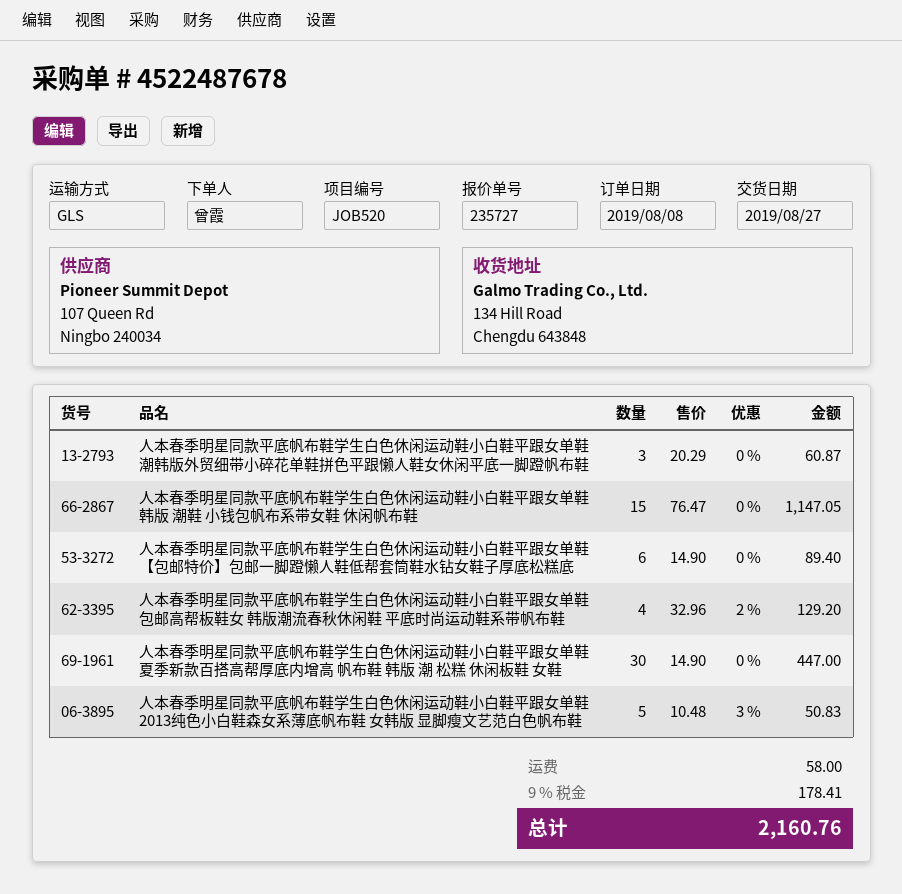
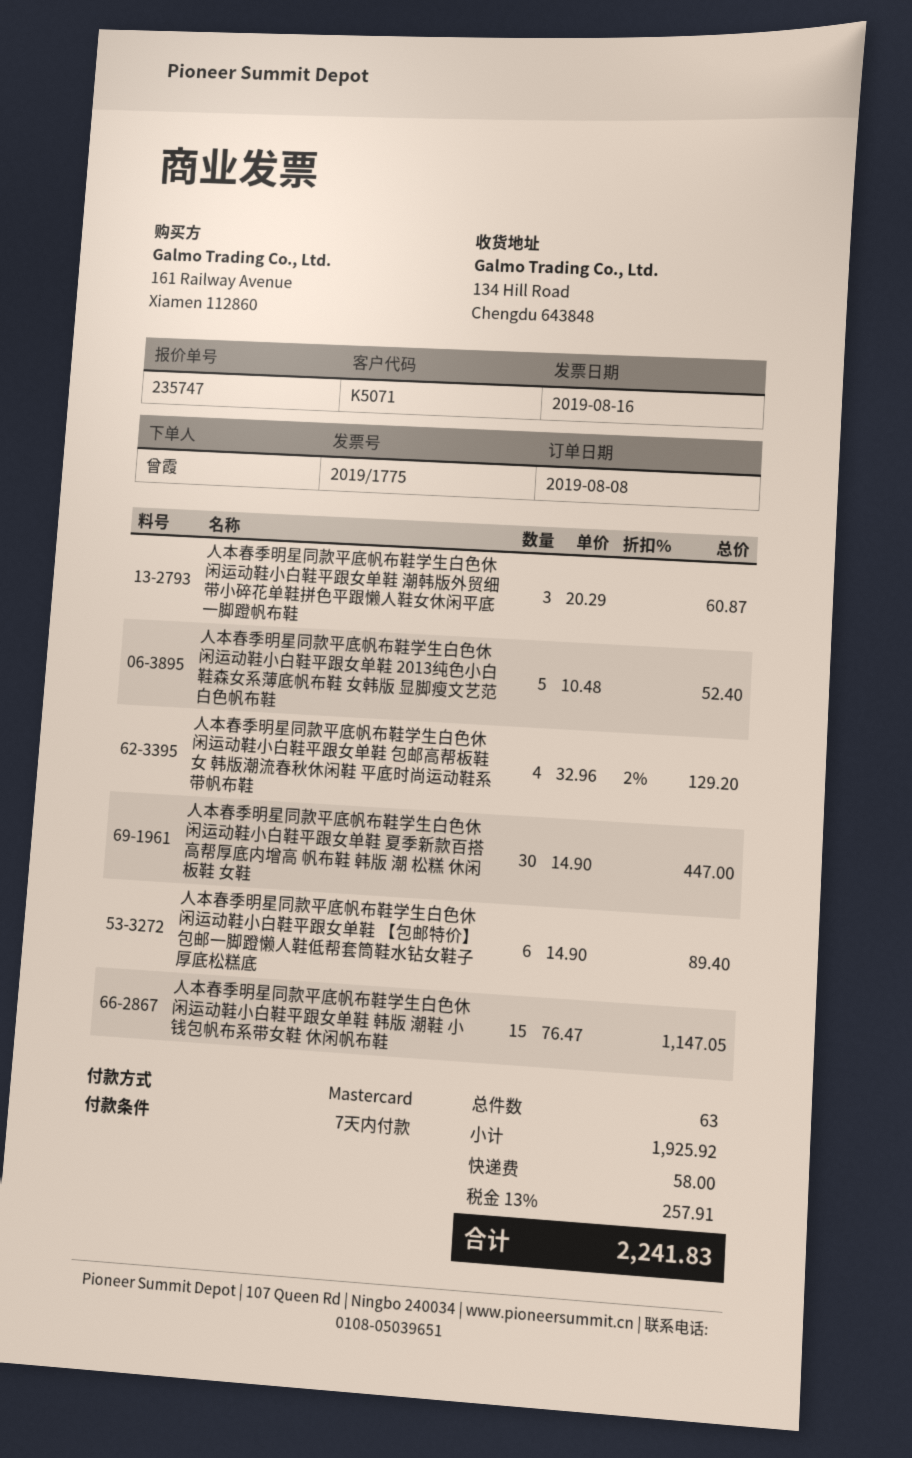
quote number: 235727 -> 235747
人本春季明星同款平底帆布鞋学生白色休闲运动鞋小白鞋平跟女单鞋 2013纯色小白鞋森女系薄底帆布鞋 女韩版 显脚瘦文艺范白色帆布鞋: 5 x 10.48 - 3% = 50.83 -> 5 x 10.48 = 52.40
tax: 9% = 178.41 -> 13% = 257.91
total: 2160.76 -> 2241.83

